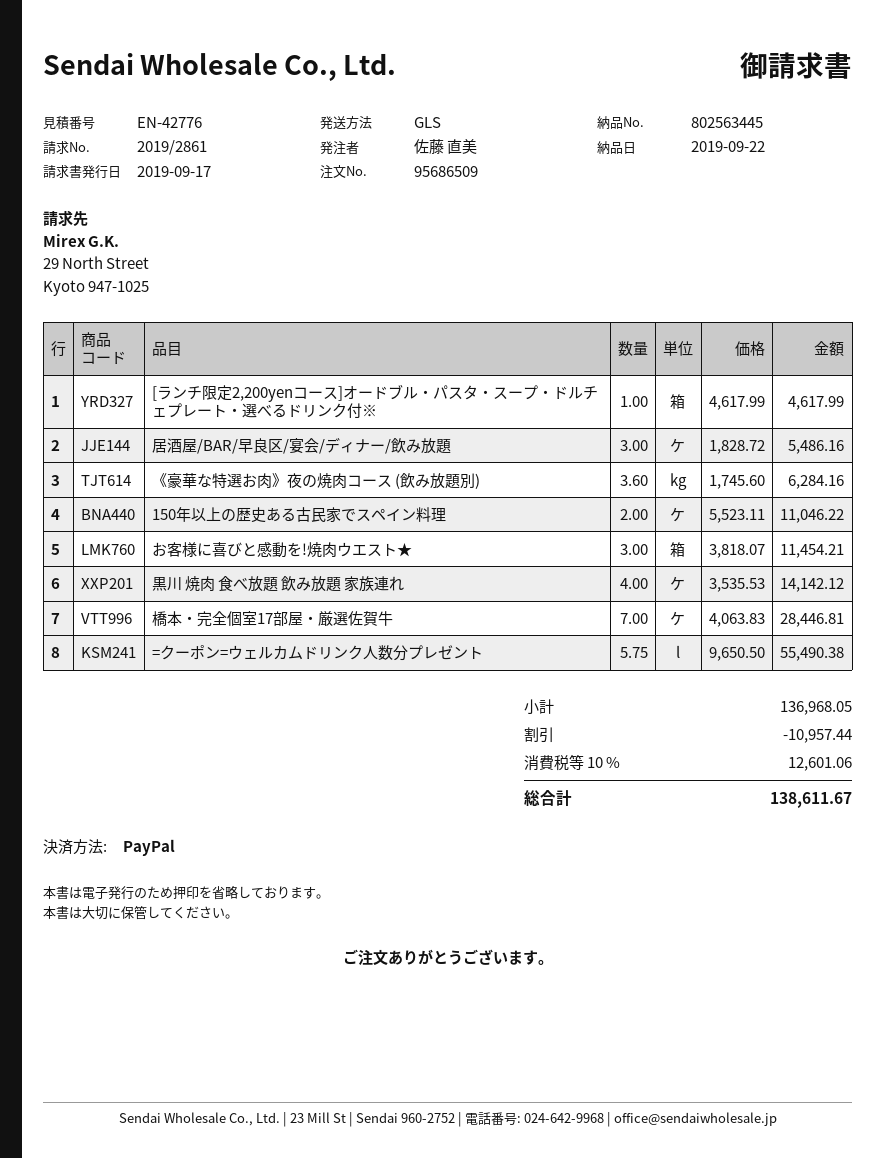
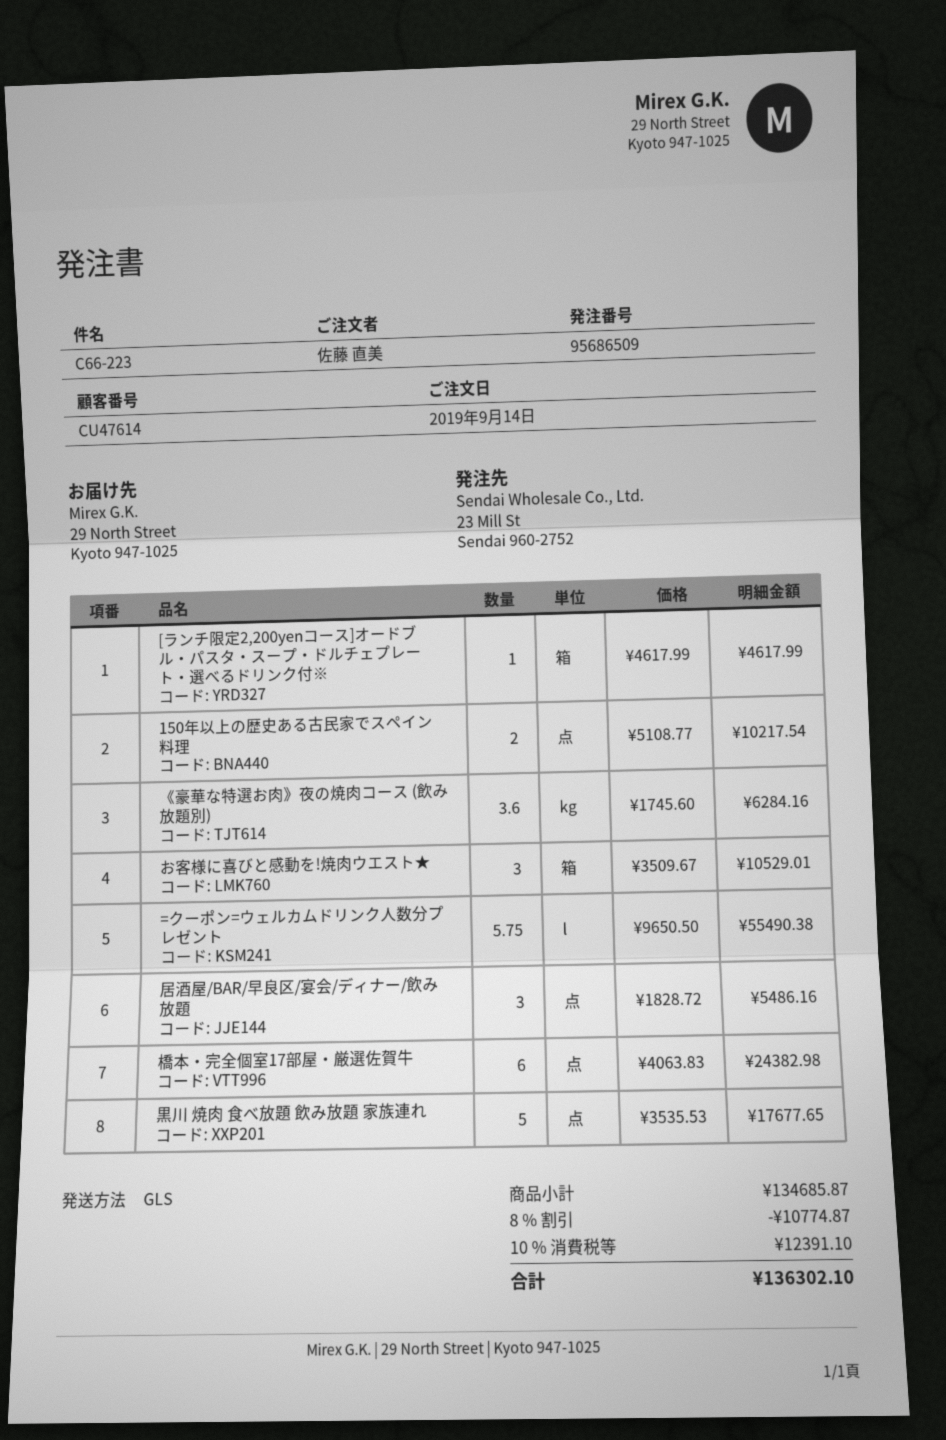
150年以上の歴史ある古民家でスペイン料理: 2 x 5523.11 = 11046.22 -> 2 x 5108.77 = 10217.54
お客様に喜びと感動を!焼肉ウエスト★: 3 x 3818.07 = 11454.21 -> 3 x 3509.67 = 10529.01
黒川 焼肉 食べ放題 飲み放題 家族連れ: 4 x 3535.53 = 14142.12 -> 5 x 3535.53 = 17677.65
橋本・完全個室17部屋・厳選佐賀牛: 7 x 4063.83 = 28446.81 -> 6 x 4063.83 = 24382.98
subtotal: 136968.05 -> 134685.87
discount: 10957.44 -> 10774.87
tax: 10% = 12601.06 -> 10% = 12391.10
total: 138611.67 -> 136302.10

